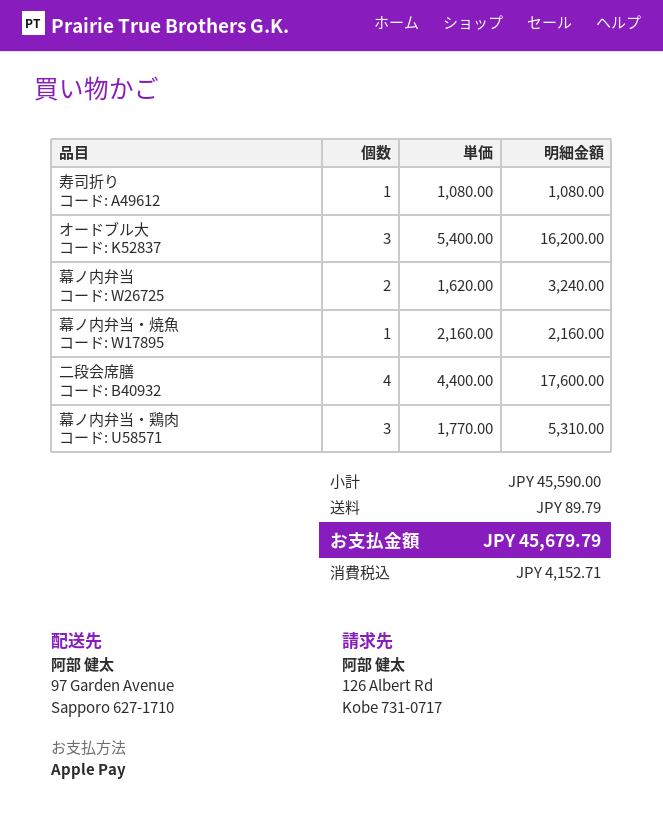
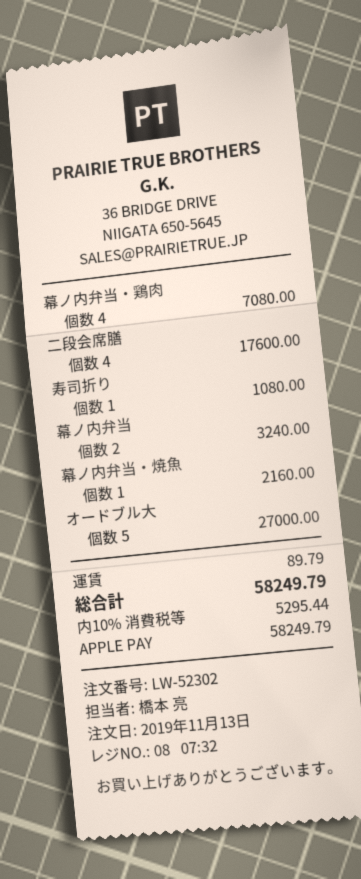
オードブル大: 3 for 16200.00 -> 5 for 27000.00
幕ノ内弁当・鶏肉: 3 for 5310.00 -> 4 for 7080.00
tax: 4152.71 -> 5295.44
total: 45679.79 -> 58249.79

